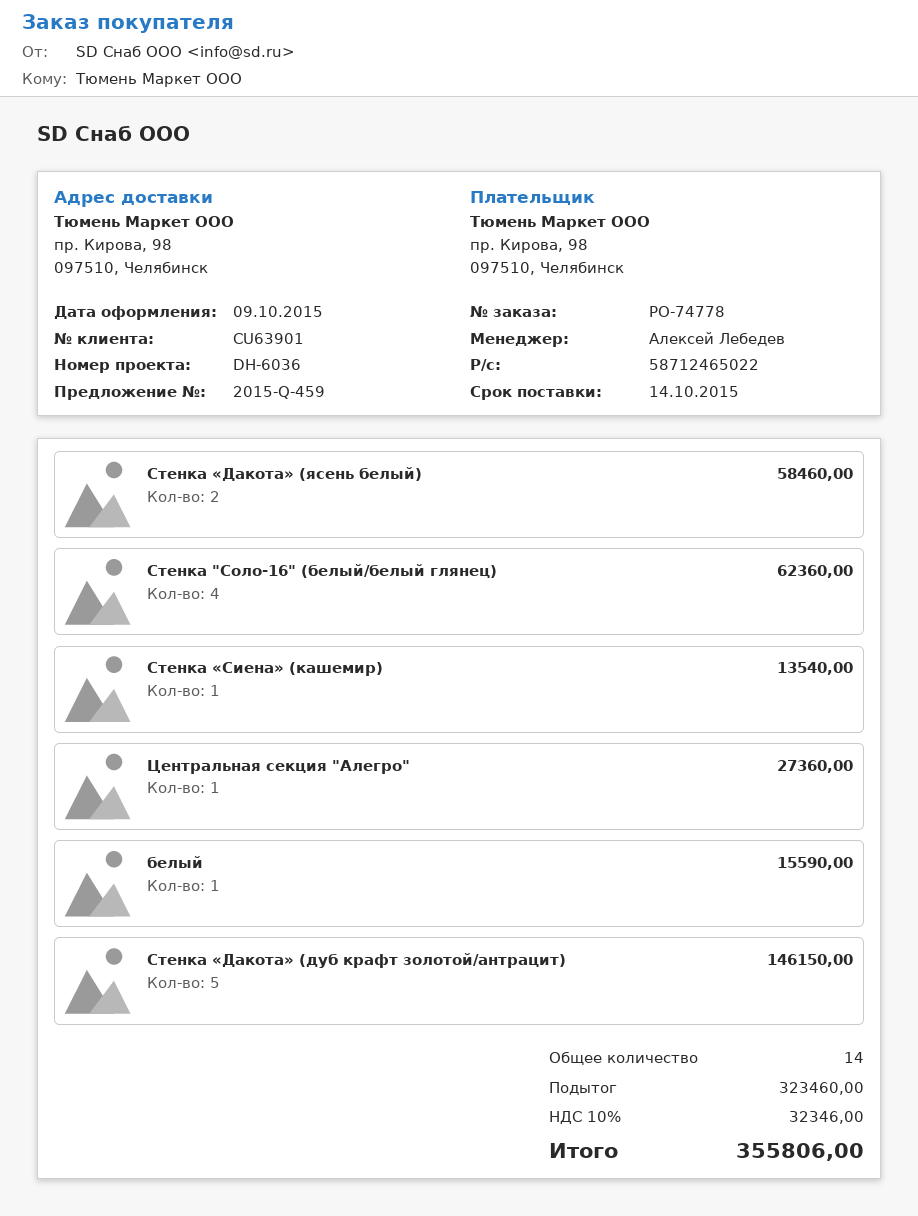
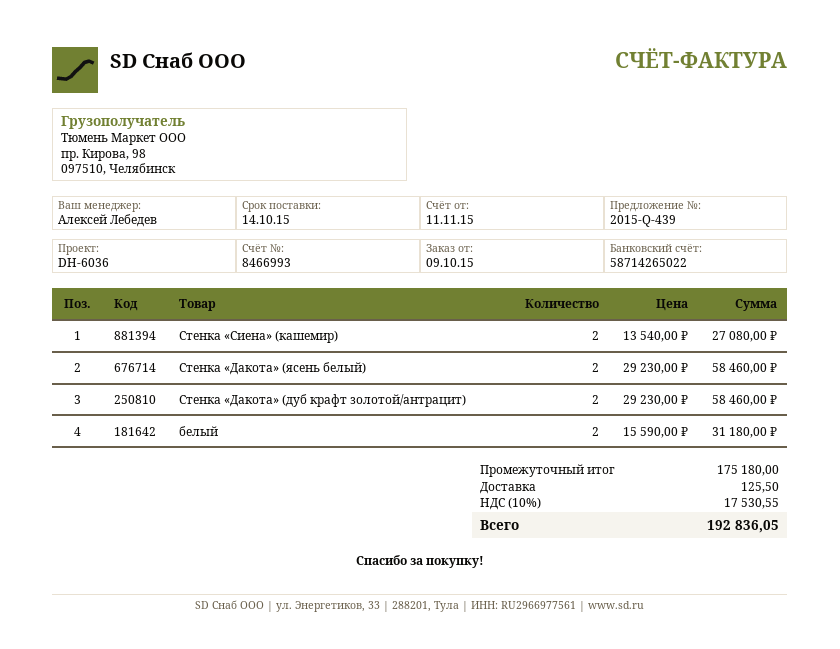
quote number: 2015-Q-459 -> 2015-Q-439
bank account: 58712465022 -> 58714265022
Стенка "Соло-16" (белый/белый глянец): 4 for 62360.00 -> none
Стенка «Сиена» (кашемир): 1 for 13540.00 -> 2 for 27080.00
Центральная секция "Алегро": 1 for 27360.00 -> none
белый: 1 for 15590.00 -> 2 for 31180.00
Стенка «Дакота» (дуб крафт золотой/антрацит): 5 for 146150.00 -> 2 for 58460.00
subtotal: 323460.00 -> 175180.00
shipping: none -> 125.50
tax: 10% = 32346.00 -> 10% = 17530.55
total: 355806.00 -> 192836.05

